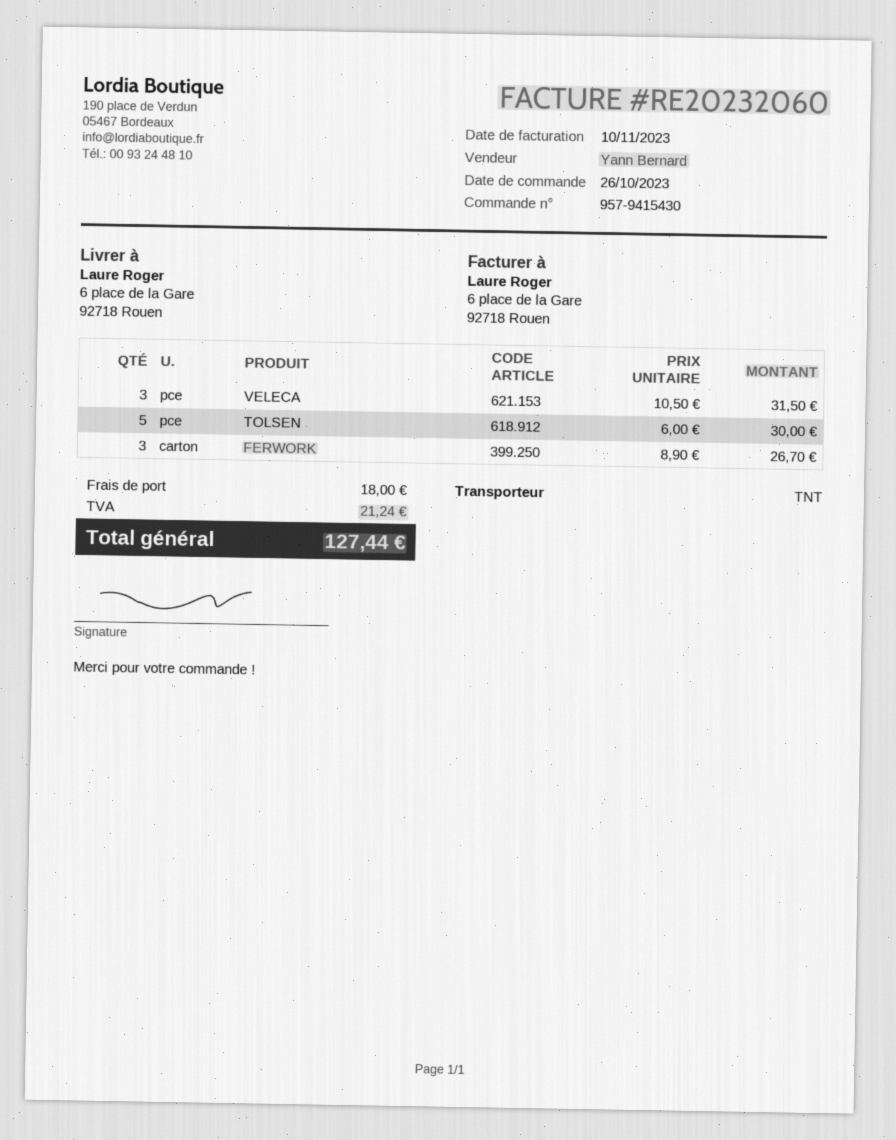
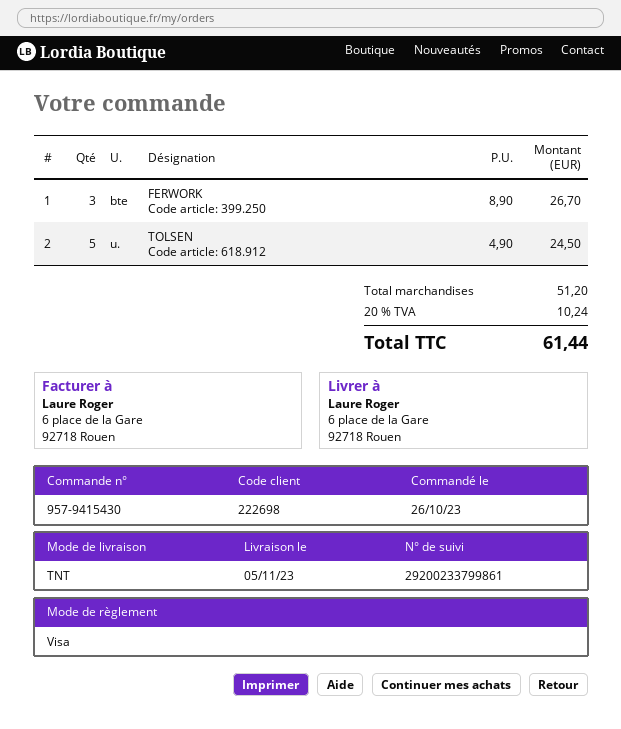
VELECA: 3 x 10.50 = 31.50 -> none
TOLSEN: 5 x 6.00 = 30.00 -> 5 x 4.90 = 24.50
shipping: 18.00 -> none
tax: 21.24 -> 10.24
total: 127.44 -> 61.44

